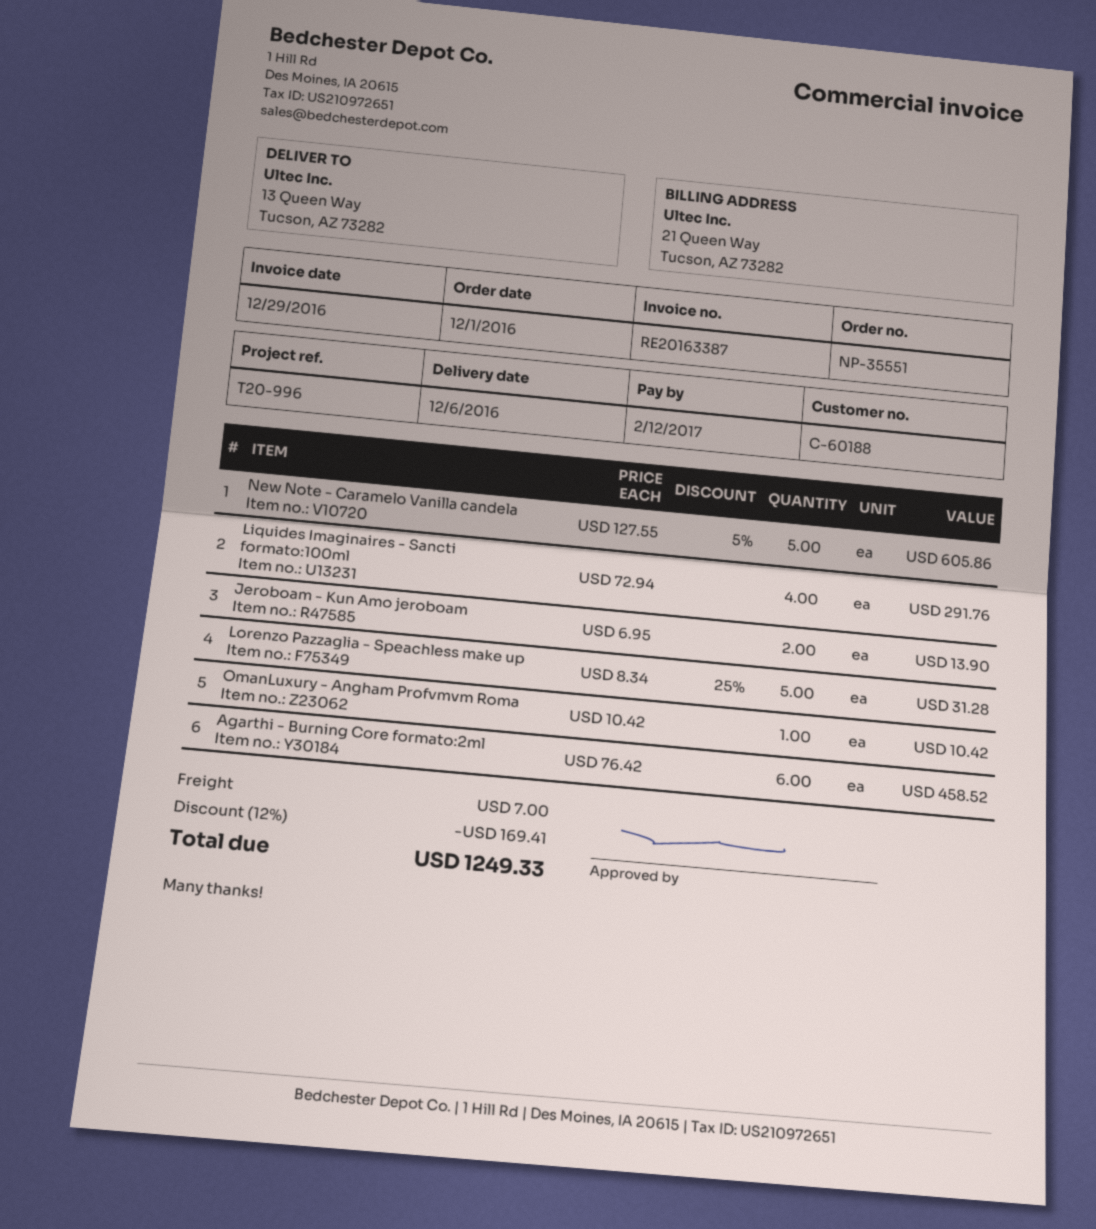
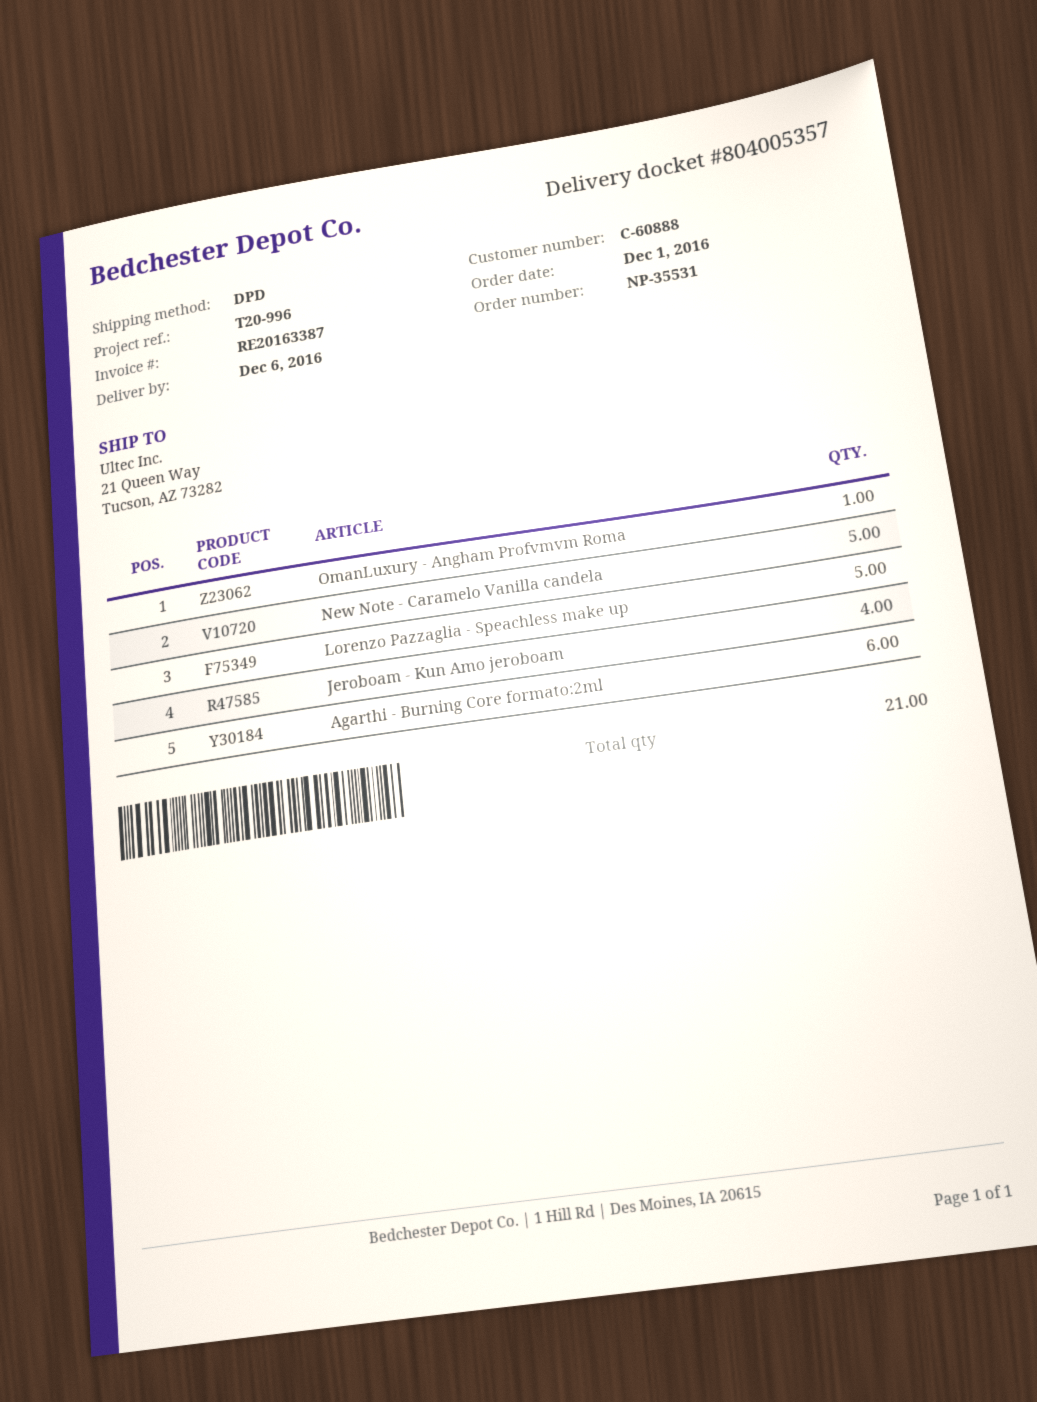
order number: NP-35551 -> NP-35531
customer number: C-60188 -> C-60888
ship to: 13 Queen Way, Tucson, AZ 73282 -> 21 Queen Way, Tucson, AZ 73282
Liquides Imaginaires - Sancti formato:100ml: 4 -> none
Jeroboam - Kun Amo jeroboam: 2 -> 4

